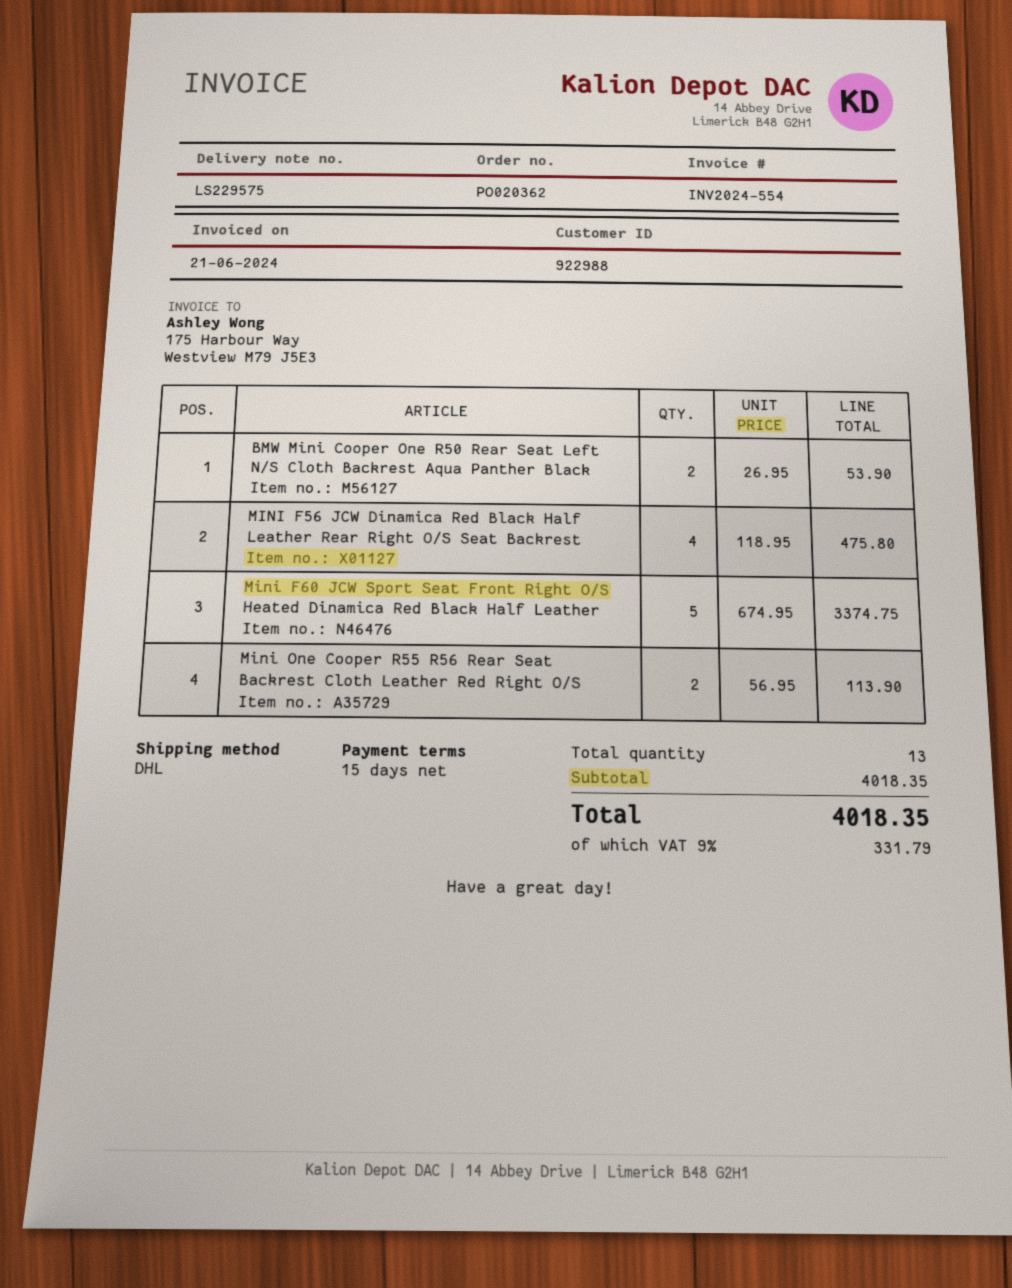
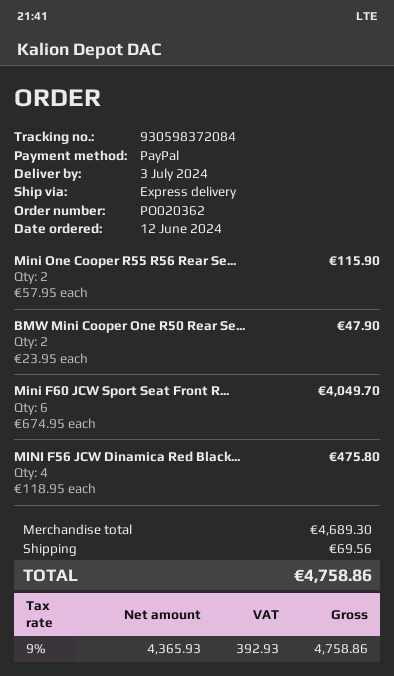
shipping method: DHL -> express
BMW Mini Cooper One R50 Rear Seat Left N/S Cloth Backrest Aqua Panther Black: 2 x 26.95 = 53.90 -> 2 x 23.95 = 47.90
Mini F60 JCW Sport Seat Front Right O/S Heated Dinamica Red Black Half Leather: 5 x 674.95 = 3374.75 -> 6 x 674.95 = 4049.70
Mini One Cooper R55 R56 Rear Seat Backrest Cloth Leather Red Right O/S: 2 x 56.95 = 113.90 -> 2 x 57.95 = 115.90
subtotal: 4018.35 -> 4689.30
shipping: none -> 69.56
tax: 9% = 331.79 -> 9% = 392.93
total: 4018.35 -> 4758.86

